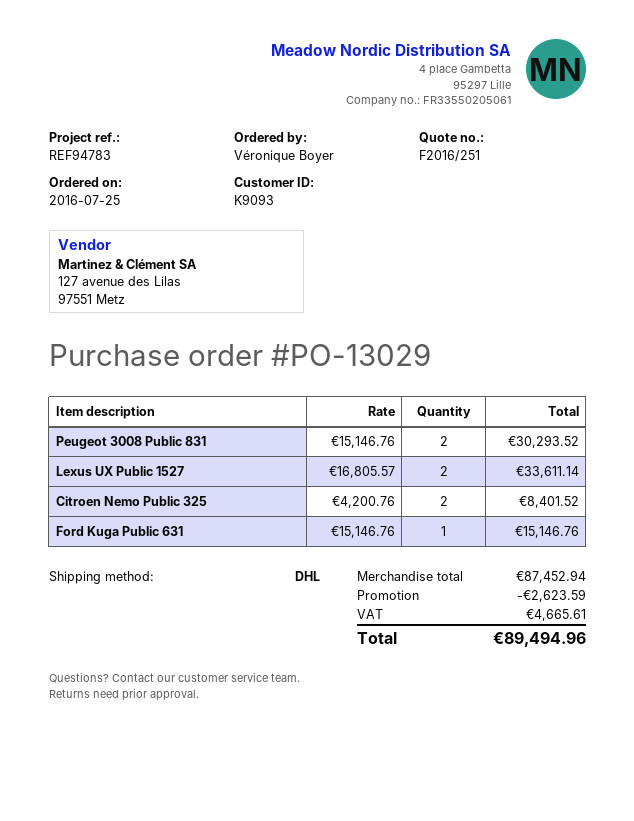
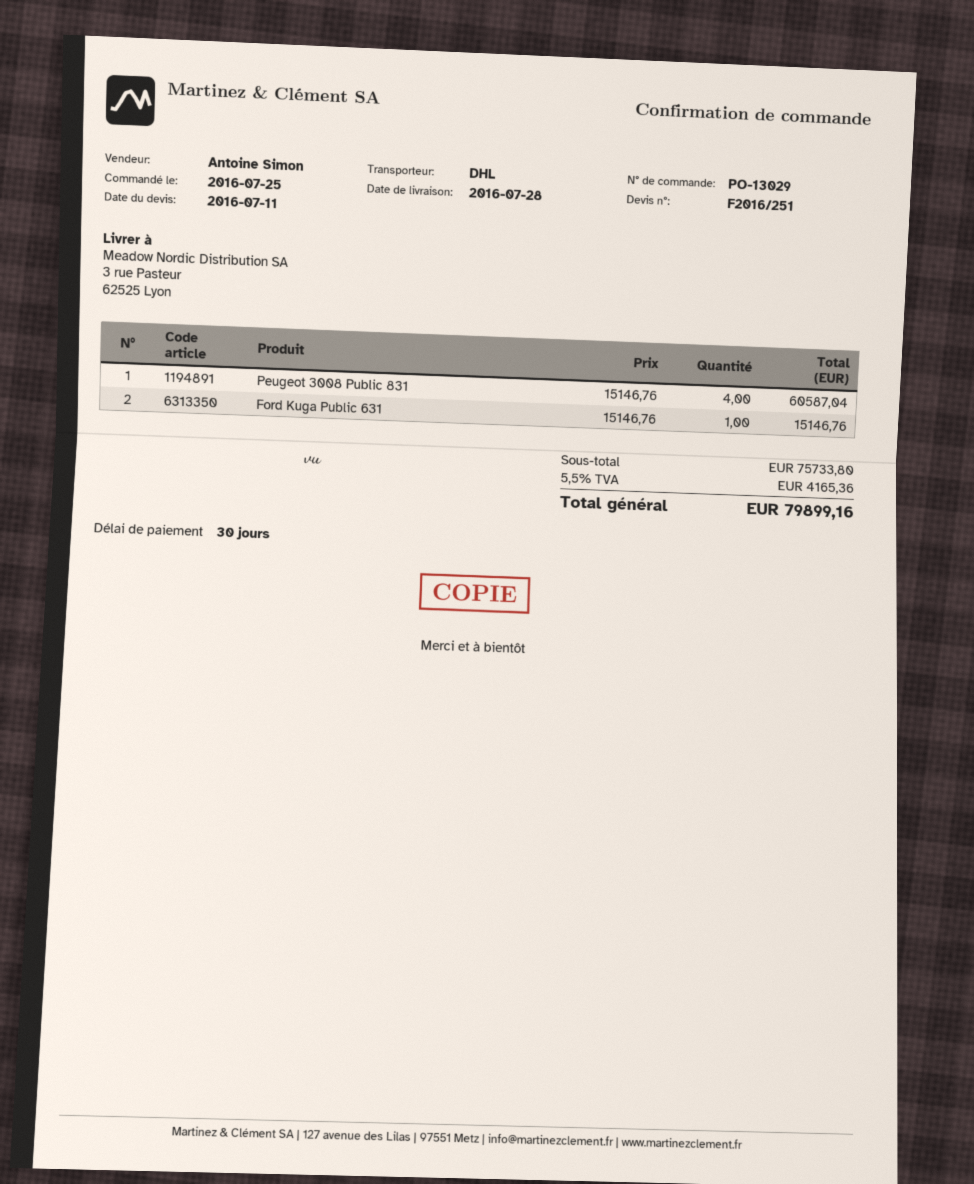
Peugeot 3008 Public 831: 2 x 15146.76 = 30293.52 -> 4 x 15146.76 = 60587.04
Lexus UX Public 1527: 2 x 16805.57 = 33611.14 -> none
Citroen Nemo Public 325: 2 x 4200.76 = 8401.52 -> none
subtotal: 87452.94 -> 75733.80
discount: 2623.59 -> none
tax: 4665.61 -> 4165.36
total: 89494.96 -> 79899.16

